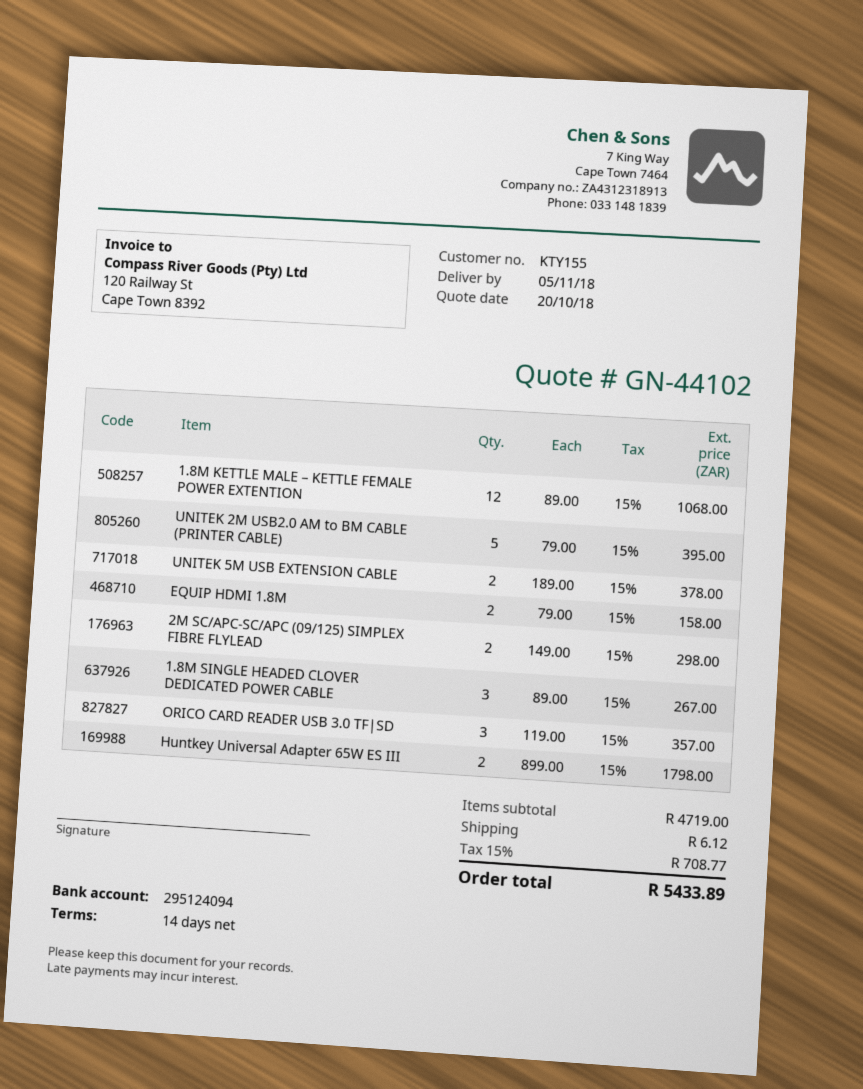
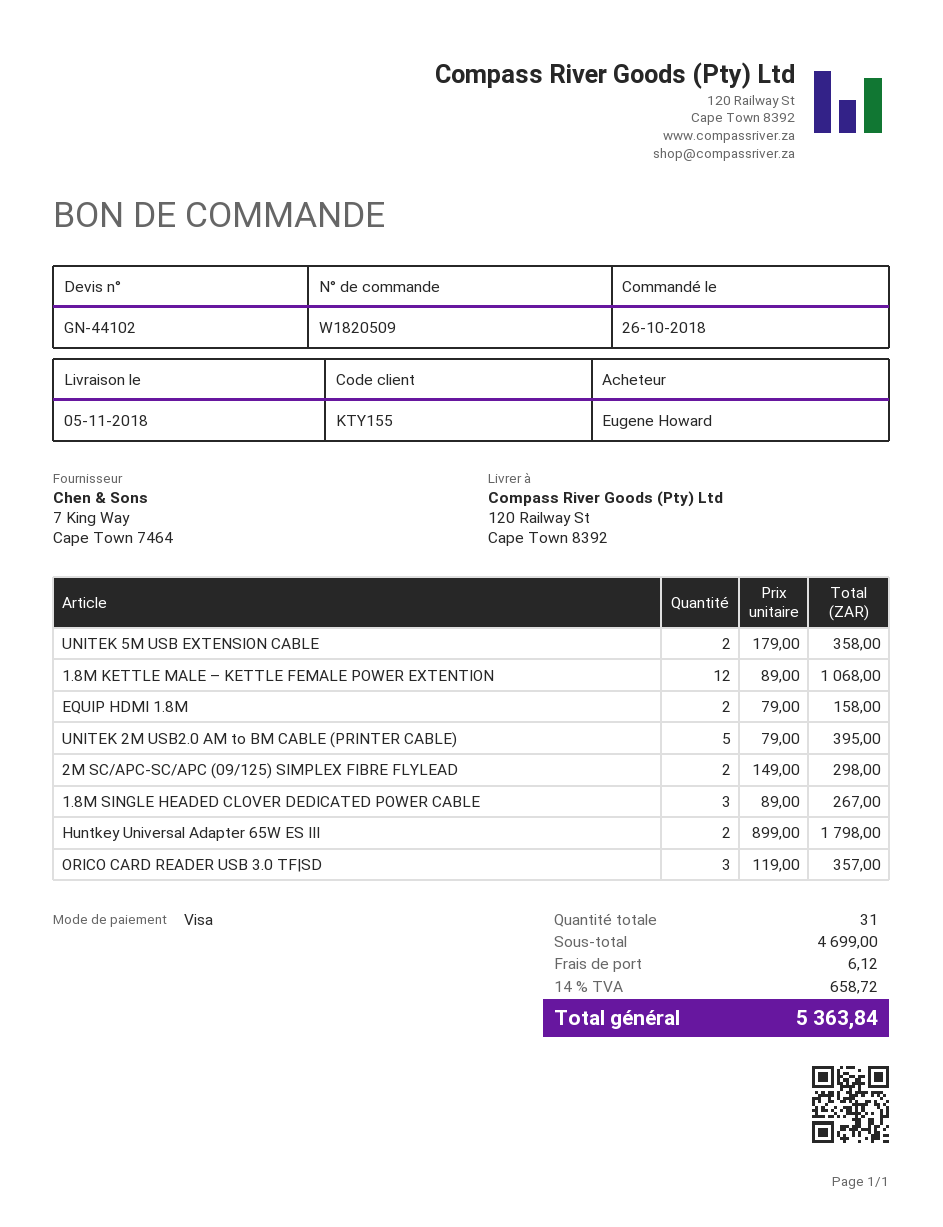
UNITEK 5M USB EXTENSION CABLE: 2 x 189.00 = 378.00 -> 2 x 179.00 = 358.00
subtotal: 4719.00 -> 4699.00
tax: 15% = 708.77 -> 14% = 658.72
total: 5433.89 -> 5363.84

